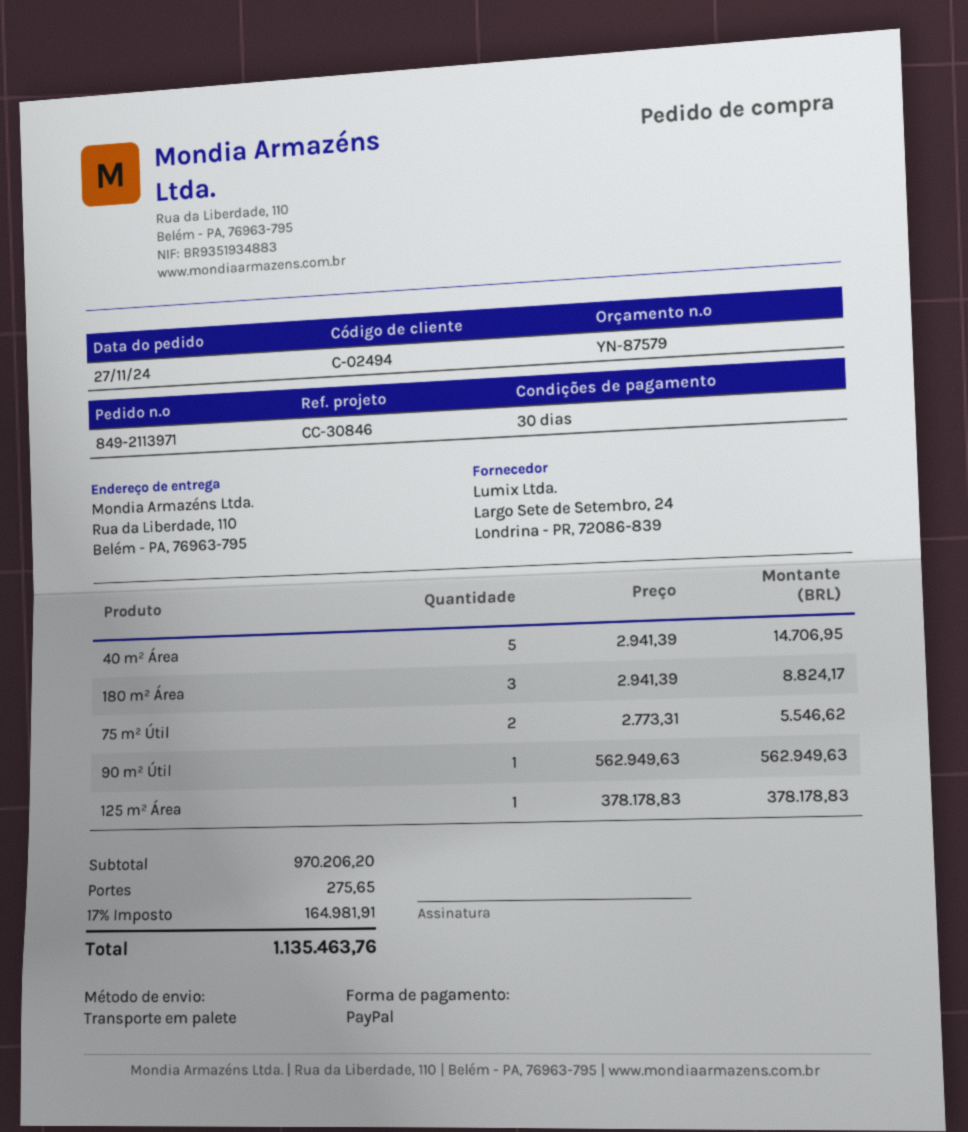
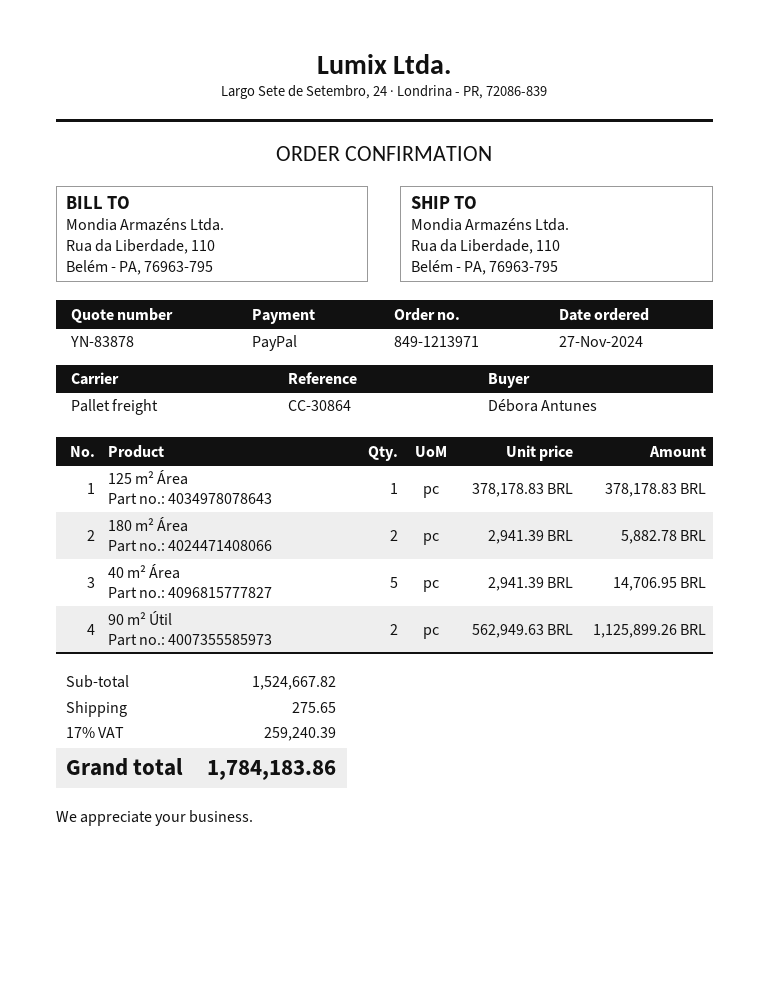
quote number: YN-87579 -> YN-83878
order number: 849-2113971 -> 849-1213971
reference: CC-30846 -> CC-30864
180 m² Área: 3 x 2941.39 = 8824.17 -> 2 x 2941.39 = 5882.78
75 m² Útil: 2 x 2773.31 = 5546.62 -> none
90 m² Útil: 1 x 562949.63 = 562949.63 -> 2 x 562949.63 = 1125899.26
subtotal: 970206.20 -> 1524667.82
tax: 17% = 164981.91 -> 17% = 259240.39
total: 1135463.76 -> 1784183.86

